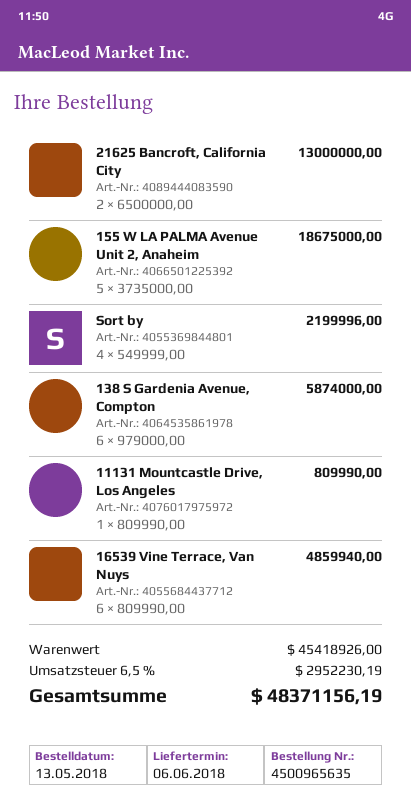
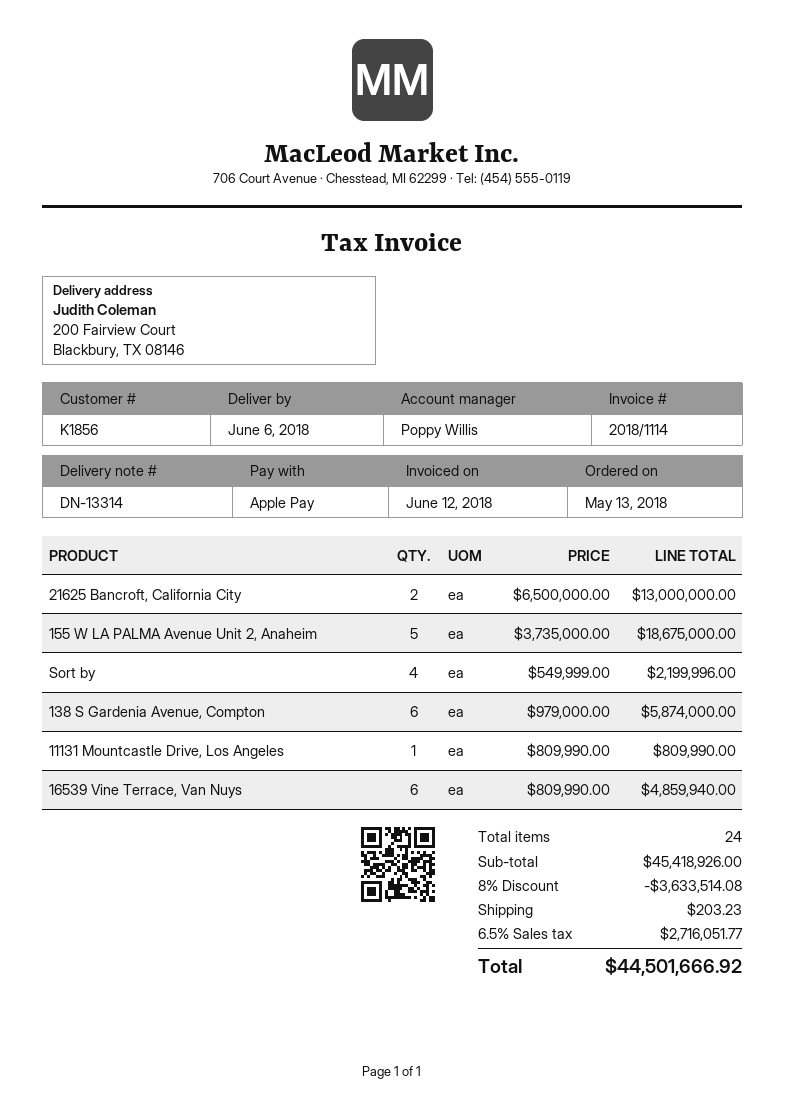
discount: none -> 8% = 3633514.08
shipping: none -> 203.23
tax: 6.5% = 2952230.19 -> 6.5% = 2716051.77
total: 48371156.19 -> 44501666.92

